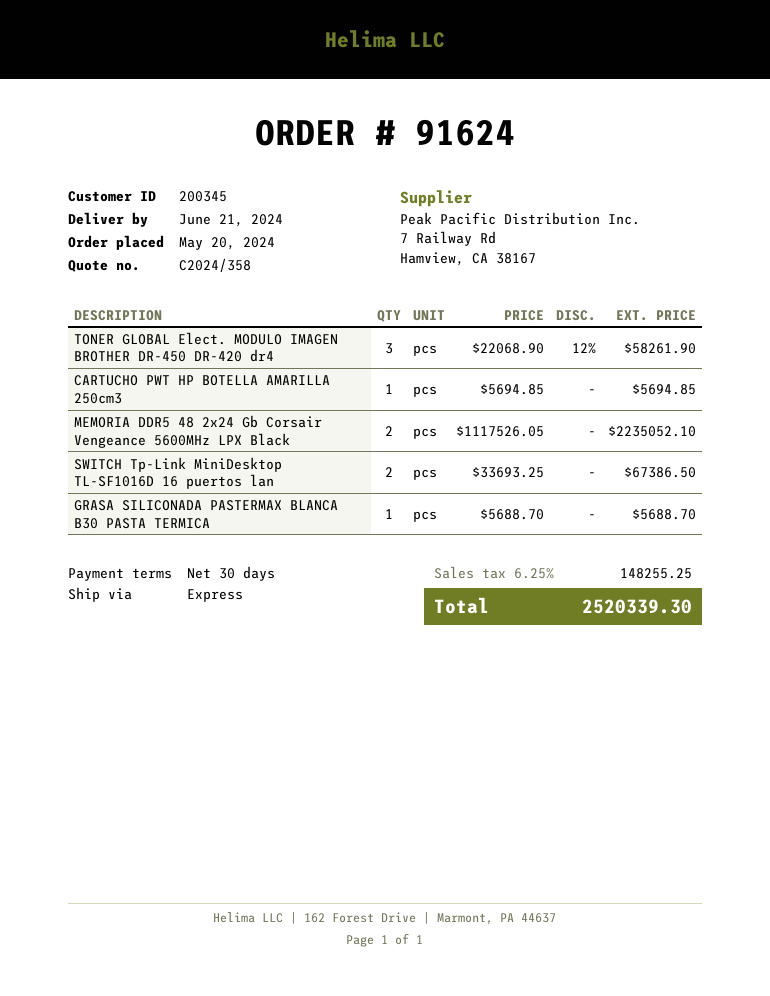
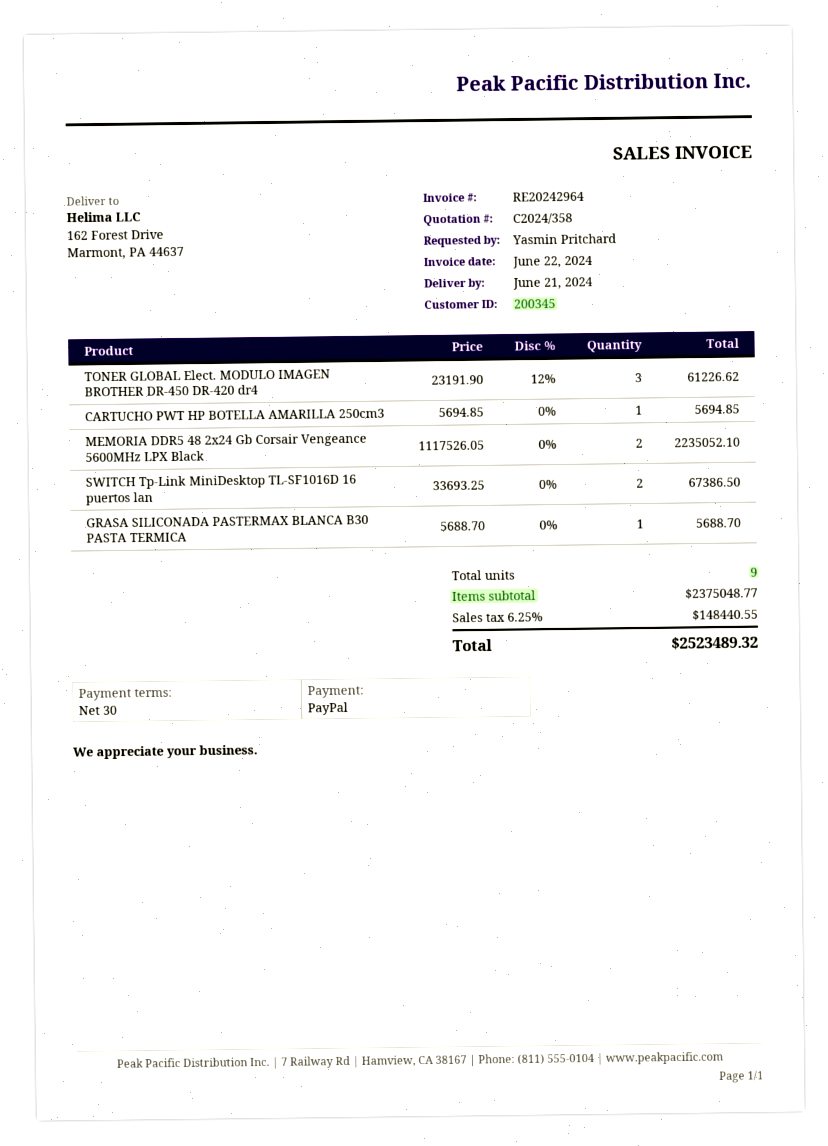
TONER GLOBAL Elect. MODULO IMAGEN BROTHER DR-450 DR-420 dr4: 3 x 22068.90 - 12% = 58261.90 -> 3 x 23191.90 - 12% = 61226.62
tax: 6.25% = 148255.25 -> 6.25% = 148440.55
total: 2520339.30 -> 2523489.32

